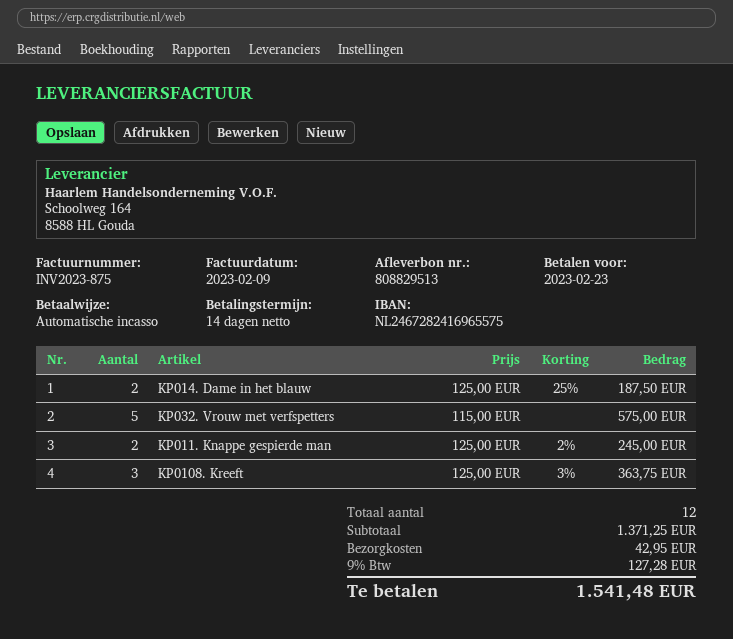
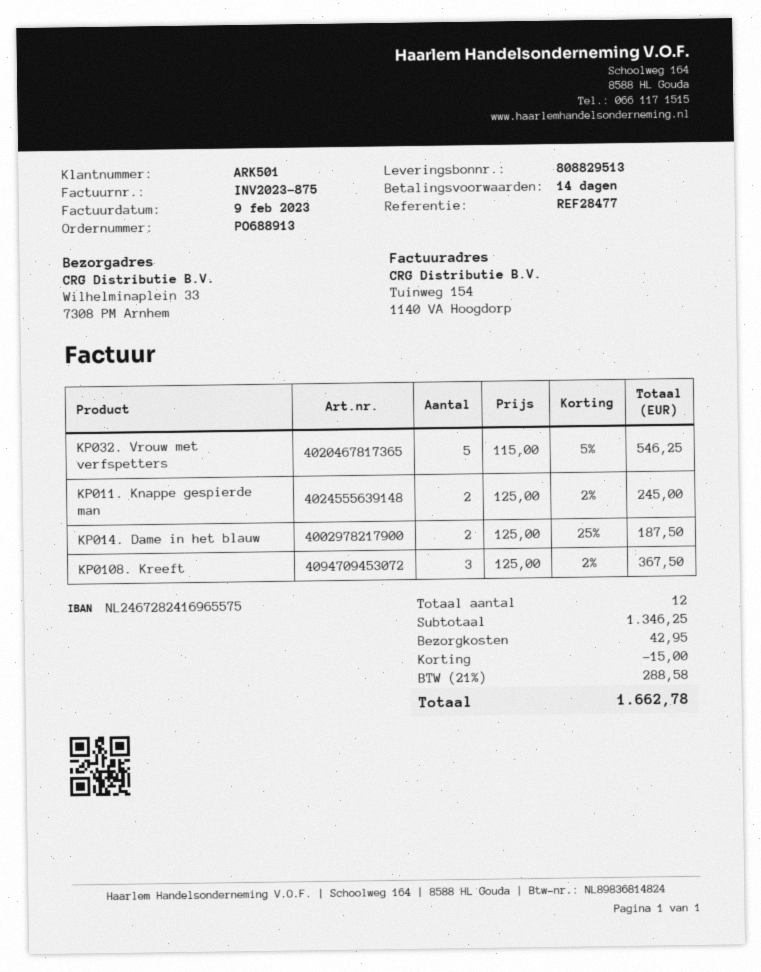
KP032. Vrouw met verfspetters: 5 x 115.00 = 575.00 -> 5 x 115.00 - 5% = 546.25
KP0108. Kreeft: 3 x 125.00 - 3% = 363.75 -> 3 x 125.00 - 2% = 367.50
subtotal: 1371.25 -> 1346.25
discount: none -> 15.00
tax: 9% = 127.28 -> 21% = 288.58
total: 1541.48 -> 1662.78

